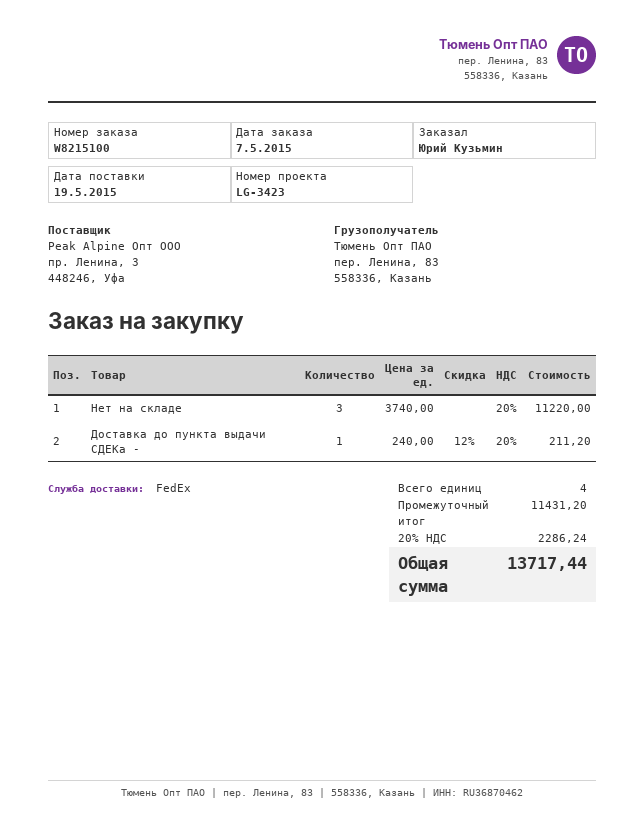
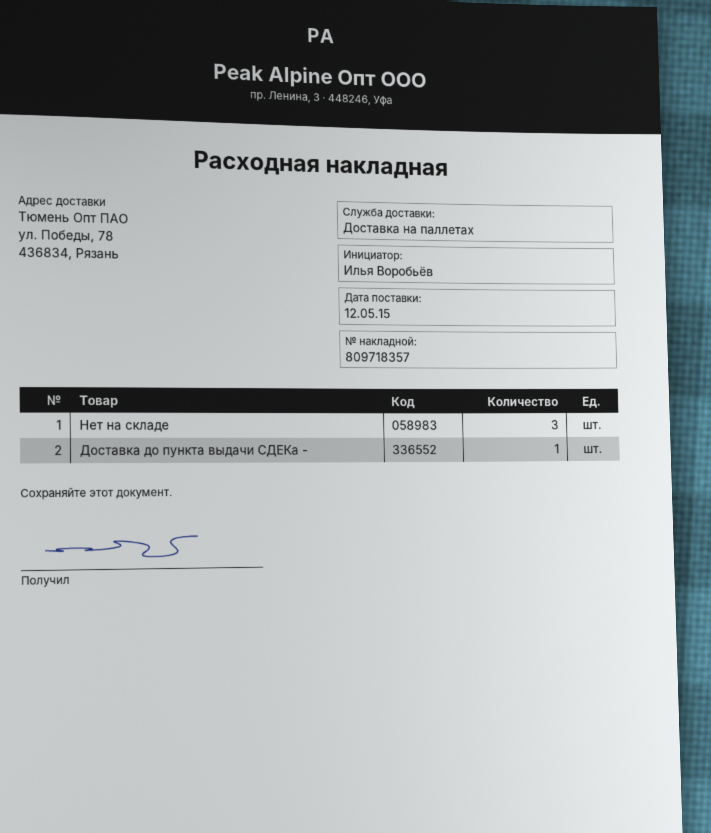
delivery date: 2015-05-19 -> 2015-05-12
ordered by: Юрий Кузьмин -> Илья Воробьёв
shipping method: FedEx -> pallet freight
ship to: пер. Ленина, 83, 558336, Казань -> ул. Победы, 78, 436834, Рязань

